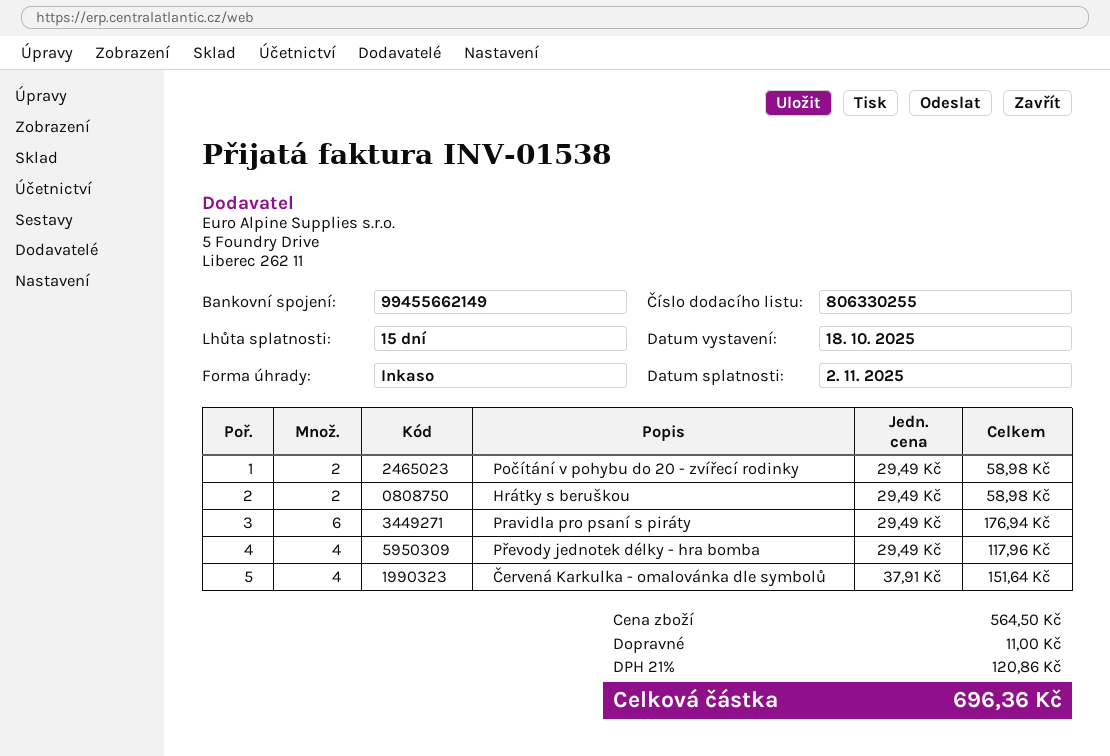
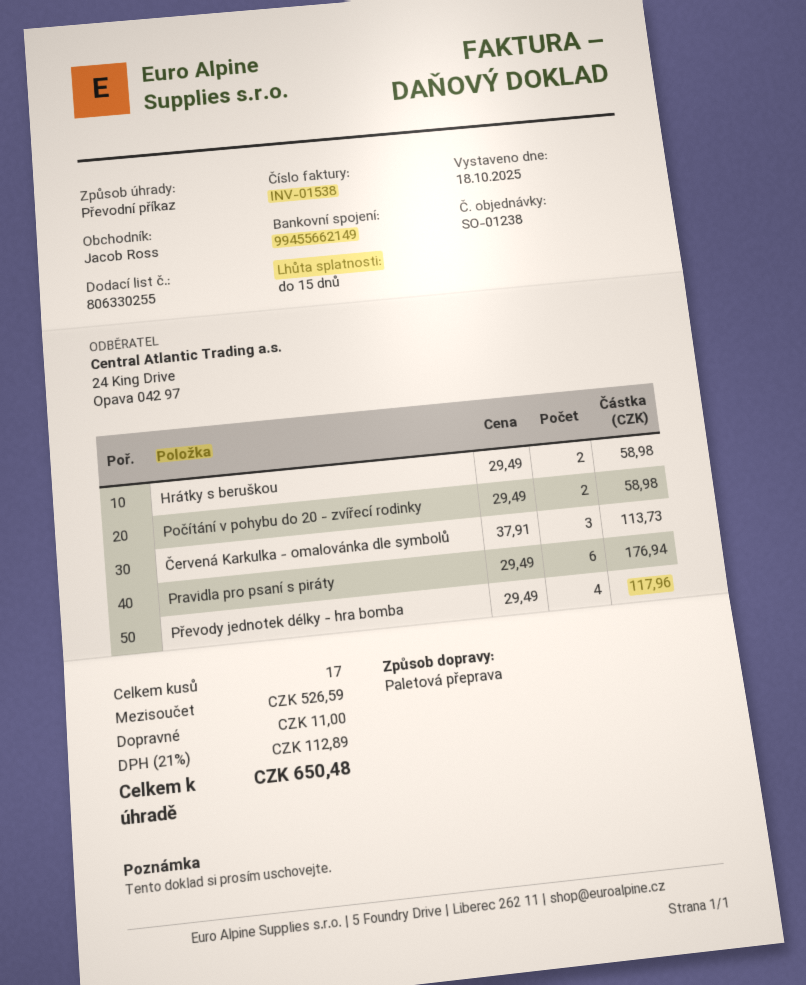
payment method: direct debit -> bank transfer
Červená Karkulka - omalovánka dle symbolů: 4 x 37.91 = 151.64 -> 3 x 37.91 = 113.73
subtotal: 564.50 -> 526.59
tax: 21% = 120.86 -> 21% = 112.89
total: 696.36 -> 650.48

